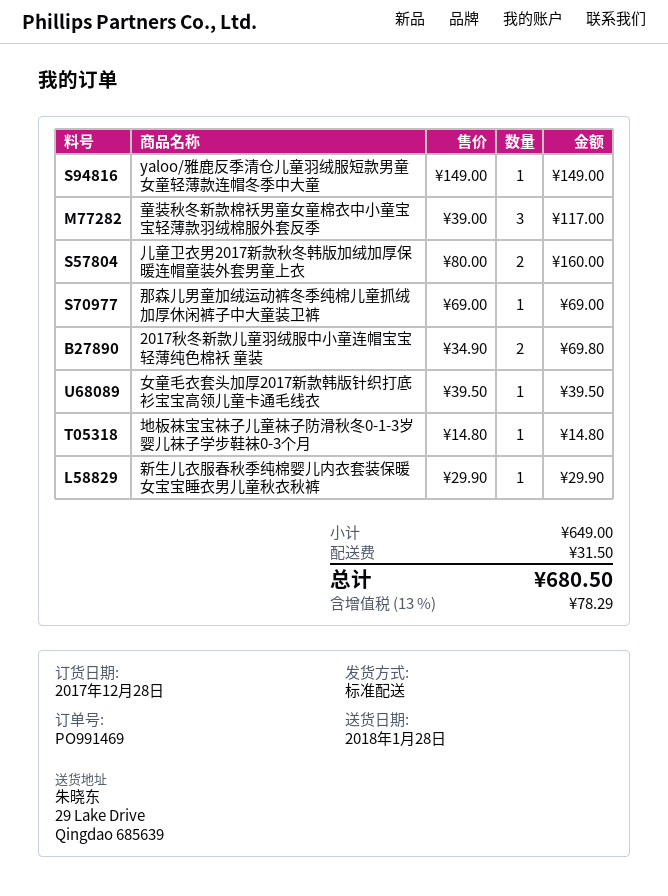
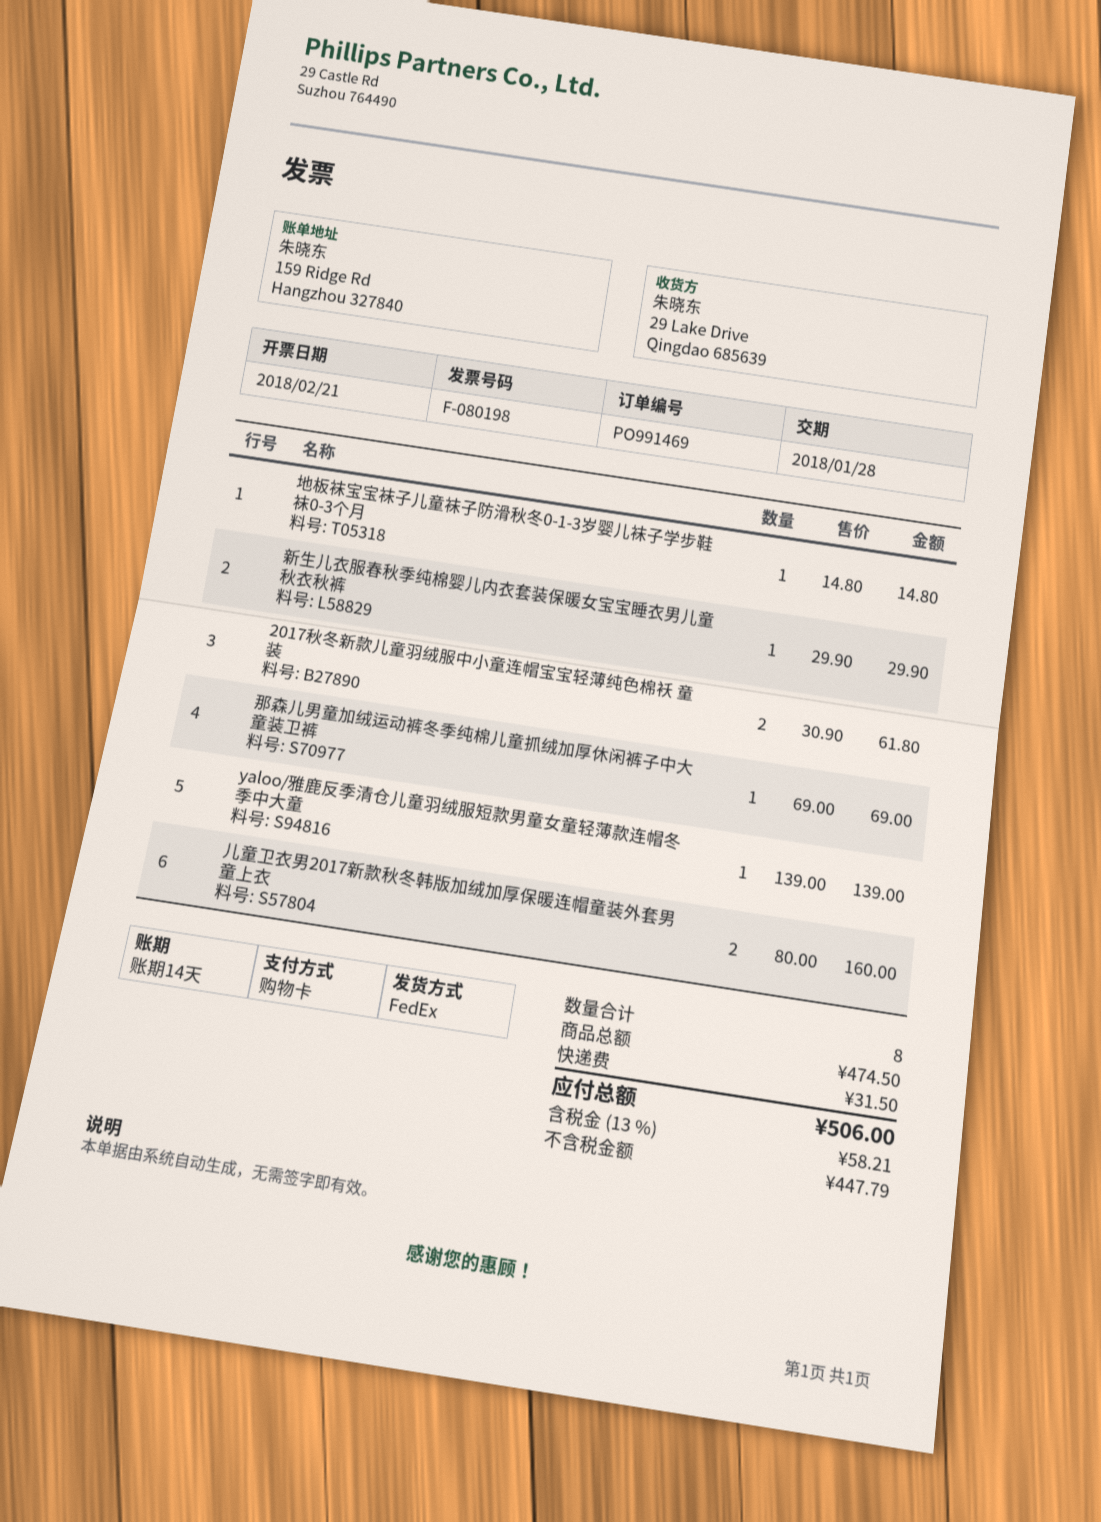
shipping method: standard -> FedEx
yaloo/雅鹿反季清仓儿童羽绒服短款男童女童轻薄款连帽冬季中大童: 1 x 149.00 = 149.00 -> 1 x 139.00 = 139.00
童装秋冬新款棉袄男童女童棉衣中小童宝宝轻薄款羽绒棉服外套反季: 3 x 39.00 = 117.00 -> none
2017秋冬新款儿童羽绒服中小童连帽宝宝轻薄纯色棉袄 童装: 2 x 34.90 = 69.80 -> 2 x 30.90 = 61.80
女童毛衣套头加厚2017新款韩版针织打底衫宝宝高领儿童卡通毛线衣: 1 x 39.50 = 39.50 -> none
subtotal: 649.00 -> 474.50
tax: 13% = 78.29 -> 13% = 58.21
total: 680.50 -> 506.00

